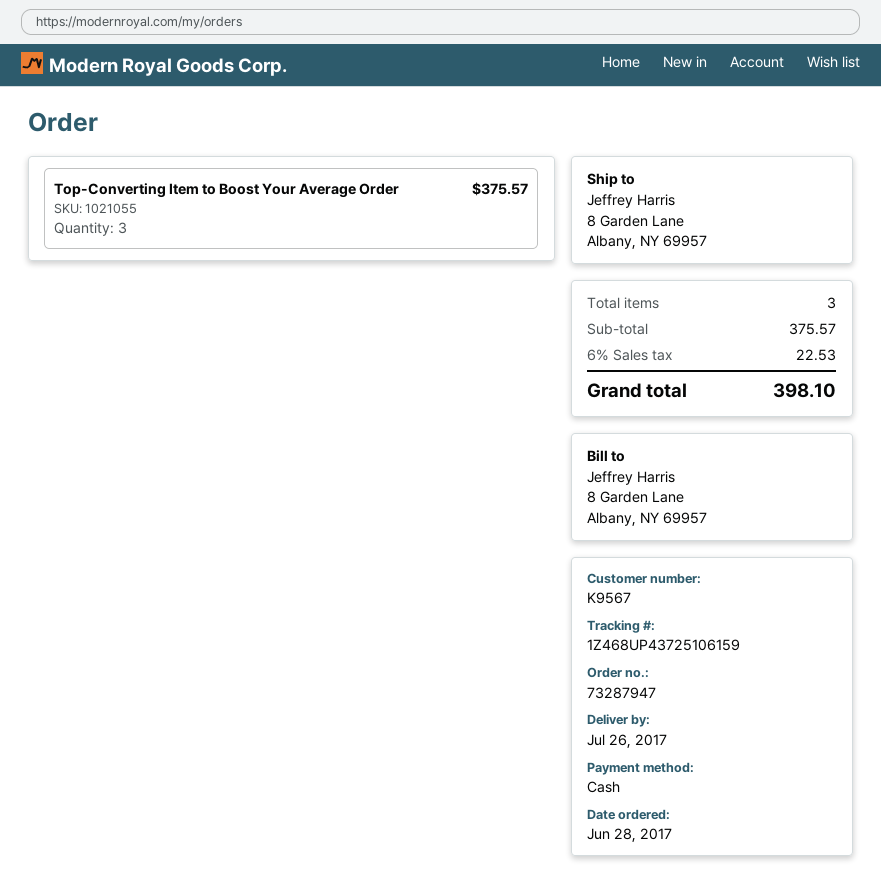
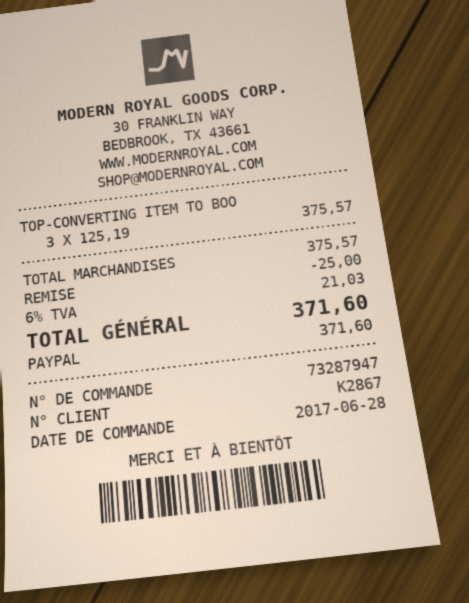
customer number: K9567 -> K2867
payment method: cash -> PayPal
discount: none -> 25.00
tax: 6% = 22.53 -> 6% = 21.03
total: 398.10 -> 371.60

